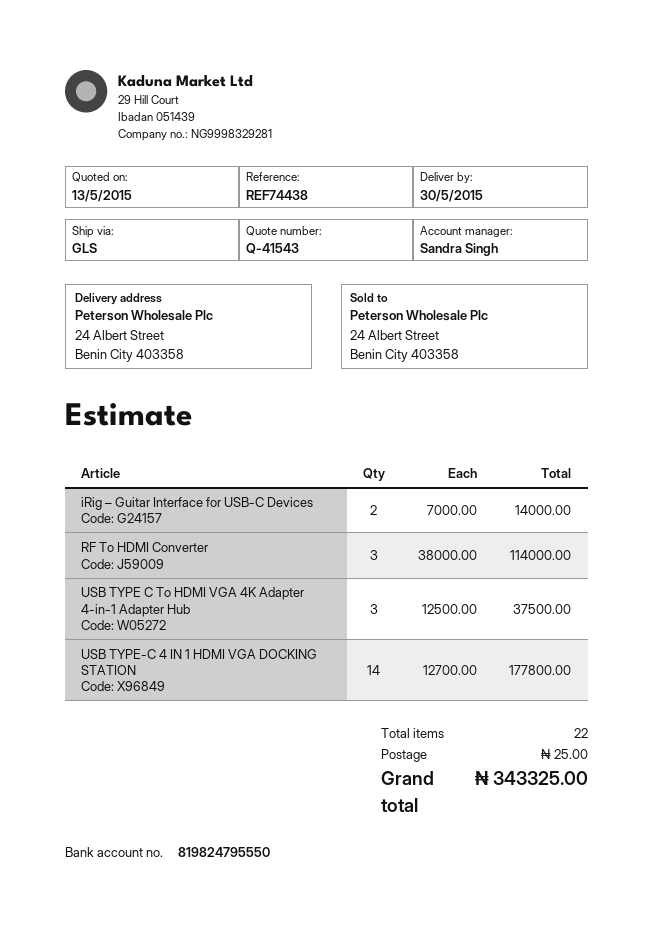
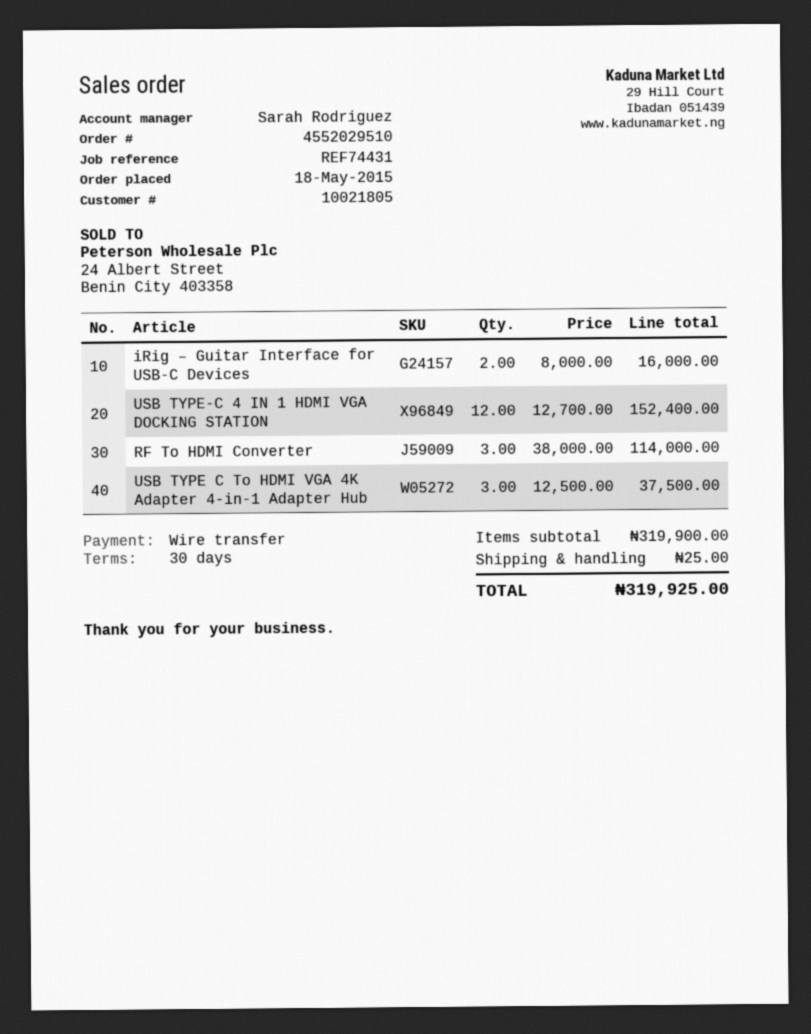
reference: REF74438 -> REF74431
sales rep: Sandra Singh -> Sarah Rodriguez
iRig – Guitar Interface for USB-C Devices: 2 x 7000.00 = 14000.00 -> 2 x 8000.00 = 16000.00
USB TYPE-C 4 IN 1 HDMI VGA DOCKING STATION: 14 x 12700.00 = 177800.00 -> 12 x 12700.00 = 152400.00
total: 343325.00 -> 319925.00

